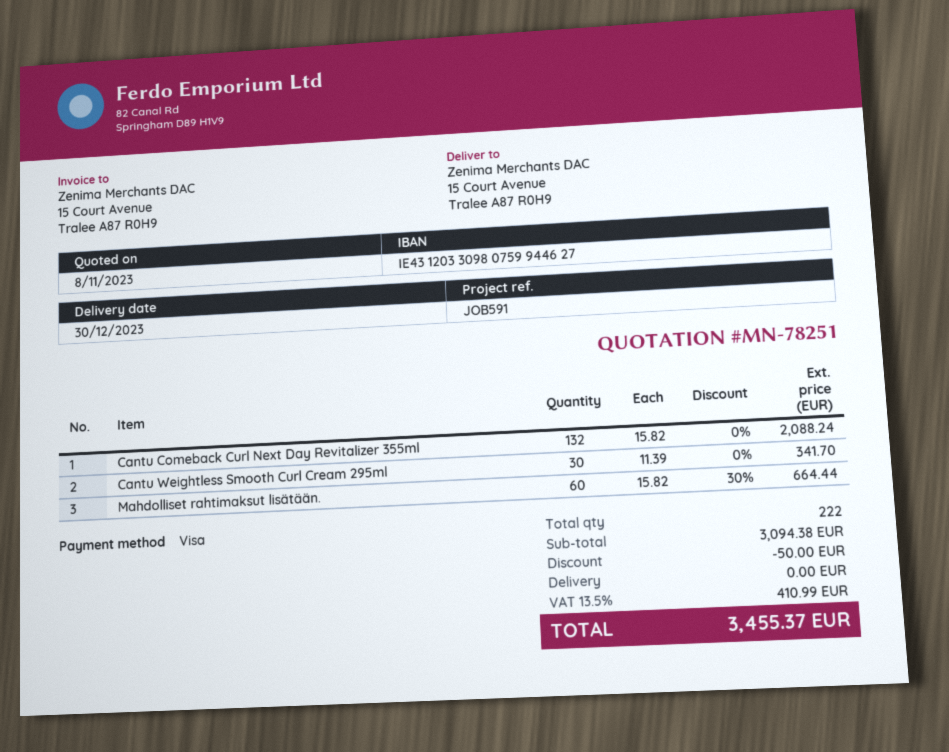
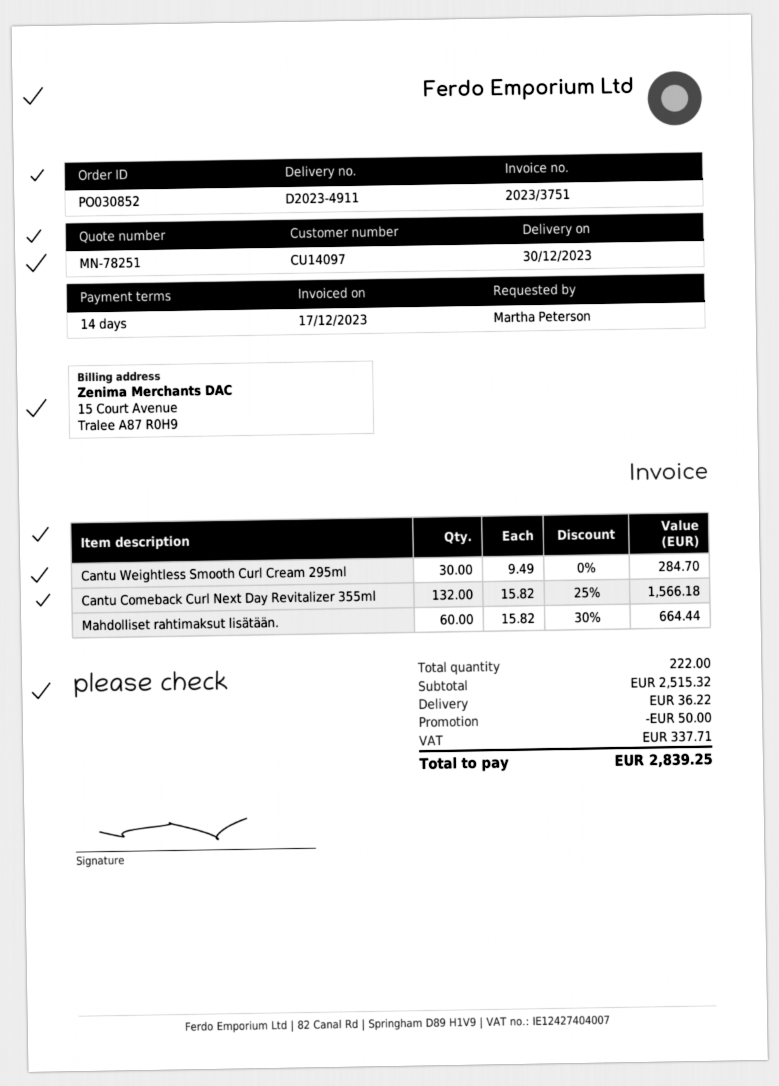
Cantu Comeback Curl Next Day Revitalizer 355ml: 132 x 15.82 = 2088.24 -> 132 x 15.82 - 25% = 1566.18
Cantu Weightless Smooth Curl Cream 295ml: 30 x 11.39 = 341.70 -> 30 x 9.49 = 284.70
subtotal: 3094.38 -> 2515.32
shipping: 0.00 -> 36.22
tax: 410.99 -> 337.71
total: 3455.37 -> 2839.25

